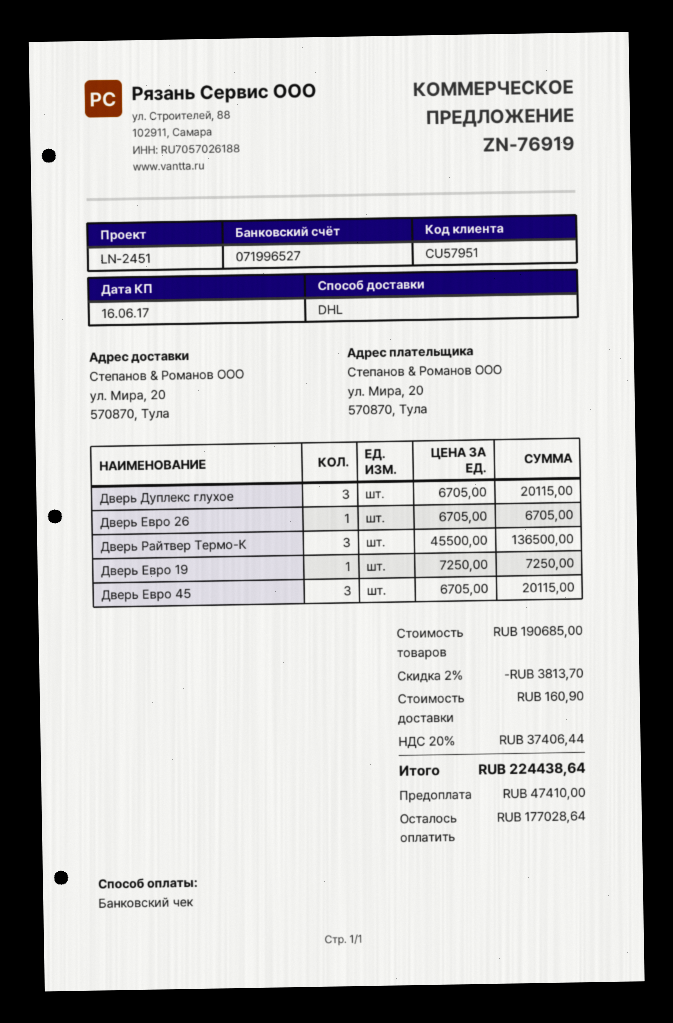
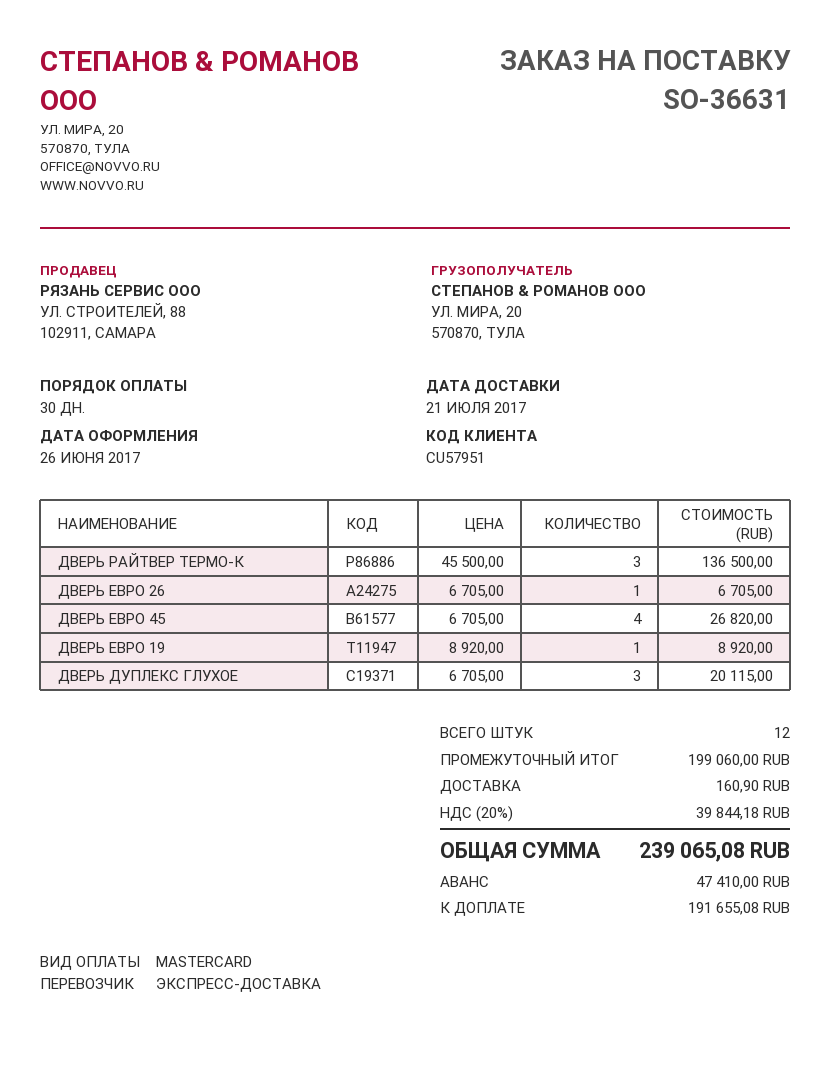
payment method: cheque -> Mastercard
shipping method: DHL -> express
Дверь Евро 19: 1 x 7250.00 = 7250.00 -> 1 x 8920.00 = 8920.00
Дверь Евро 45: 3 x 6705.00 = 20115.00 -> 4 x 6705.00 = 26820.00
subtotal: 190685.00 -> 199060.00
discount: 2% = 3813.70 -> none
tax: 20% = 37406.44 -> 20% = 39844.18
total: 224438.64 -> 239065.08
balance: 177028.64 -> 191655.08

